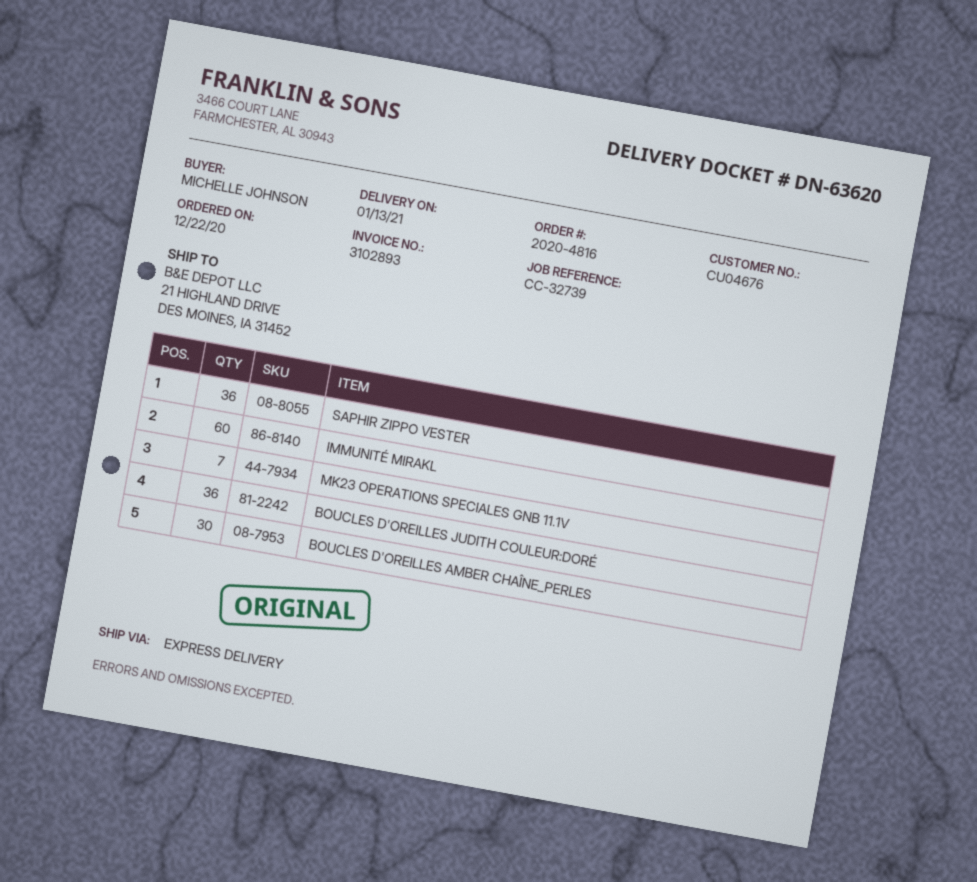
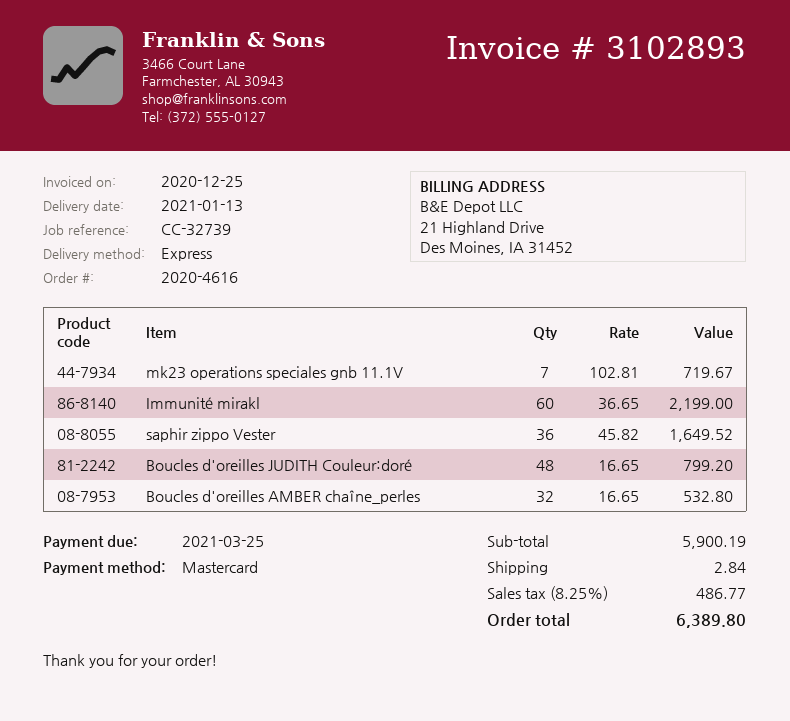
order number: 2020-4816 -> 2020-4616
BOUCLES D'OREILLES JUDITH COULEUR:DORÉ: 36 -> 48
BOUCLES D'OREILLES AMBER CHAÎNE_PERLES: 30 -> 32

